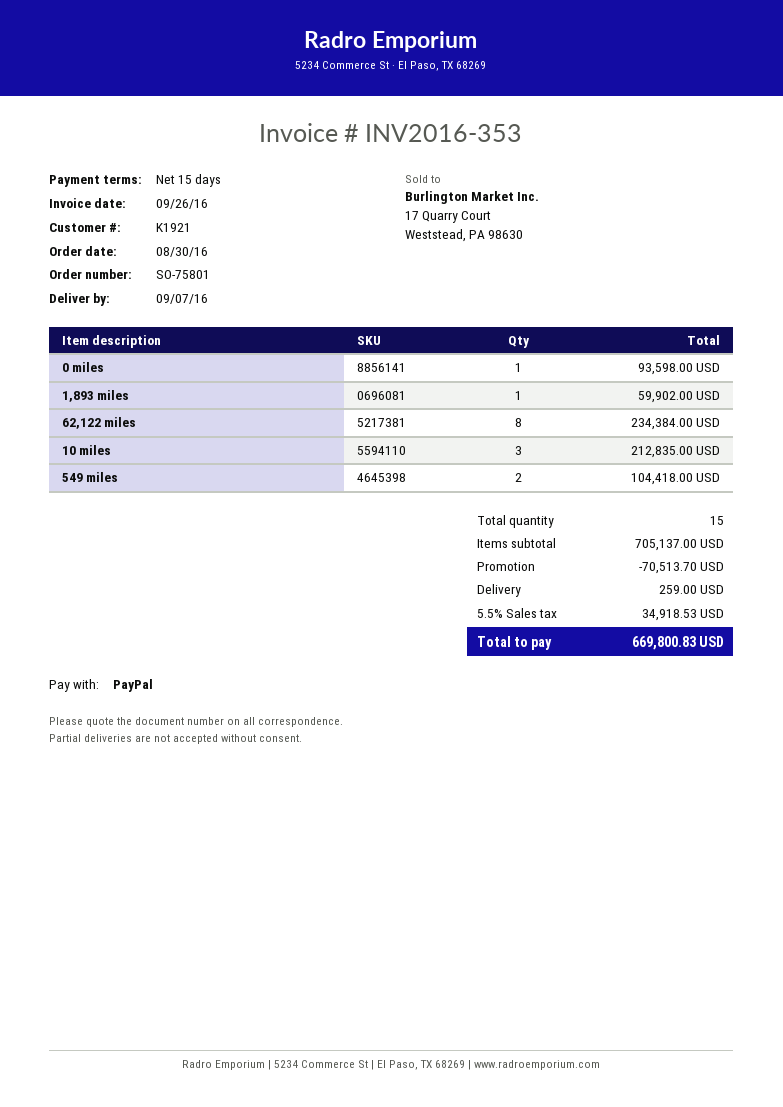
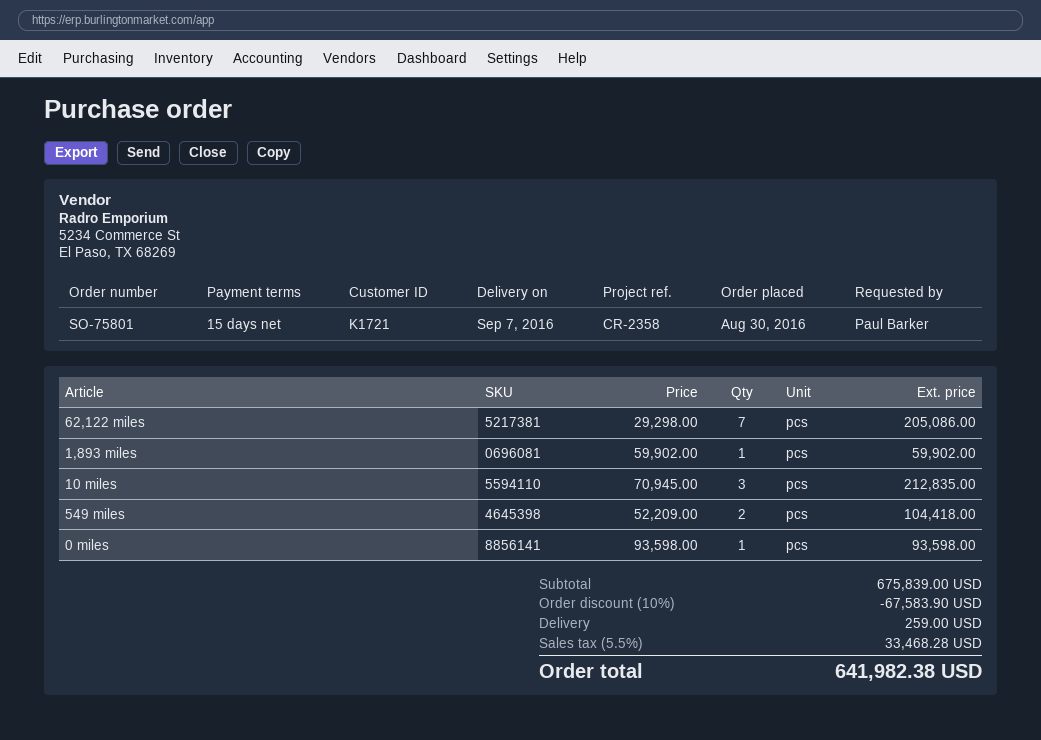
customer number: K1921 -> K1721
62,122 miles: 8 for 234384.00 -> 7 for 205086.00
subtotal: 705137.00 -> 675839.00
discount: 70513.70 -> 67583.90
tax: 5.5% = 34918.53 -> 5.5% = 33468.28
total: 669800.83 -> 641982.38

